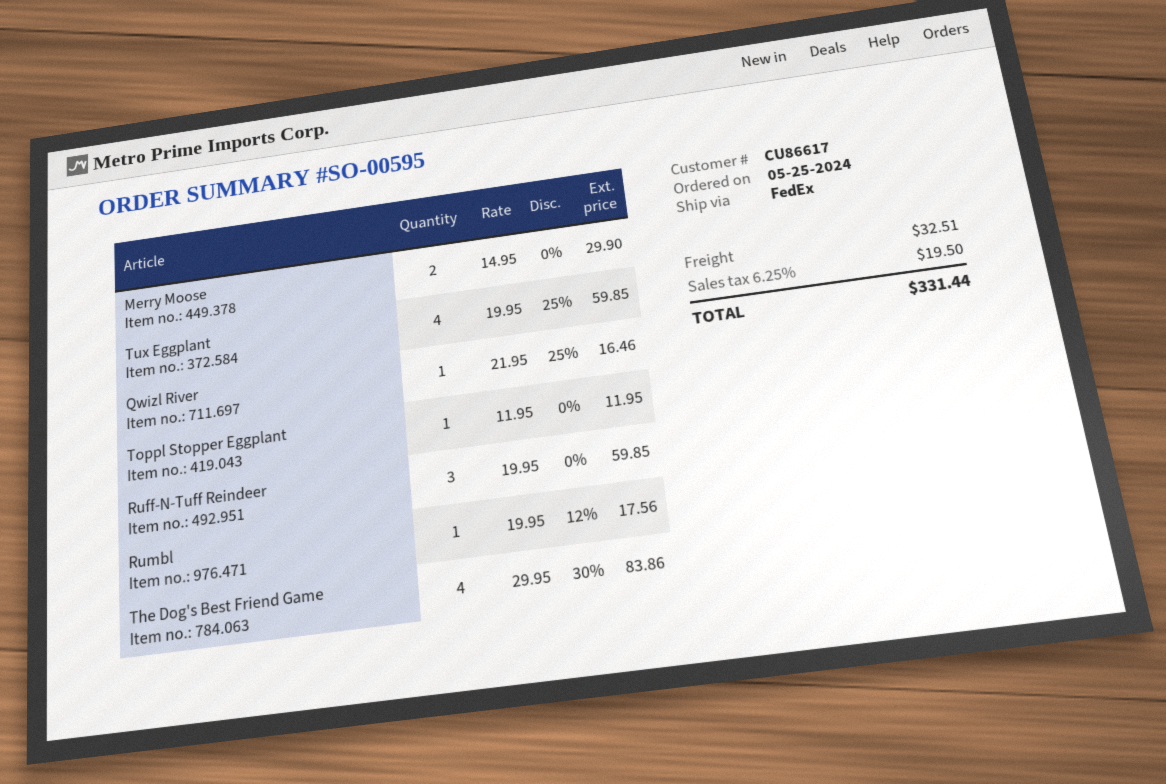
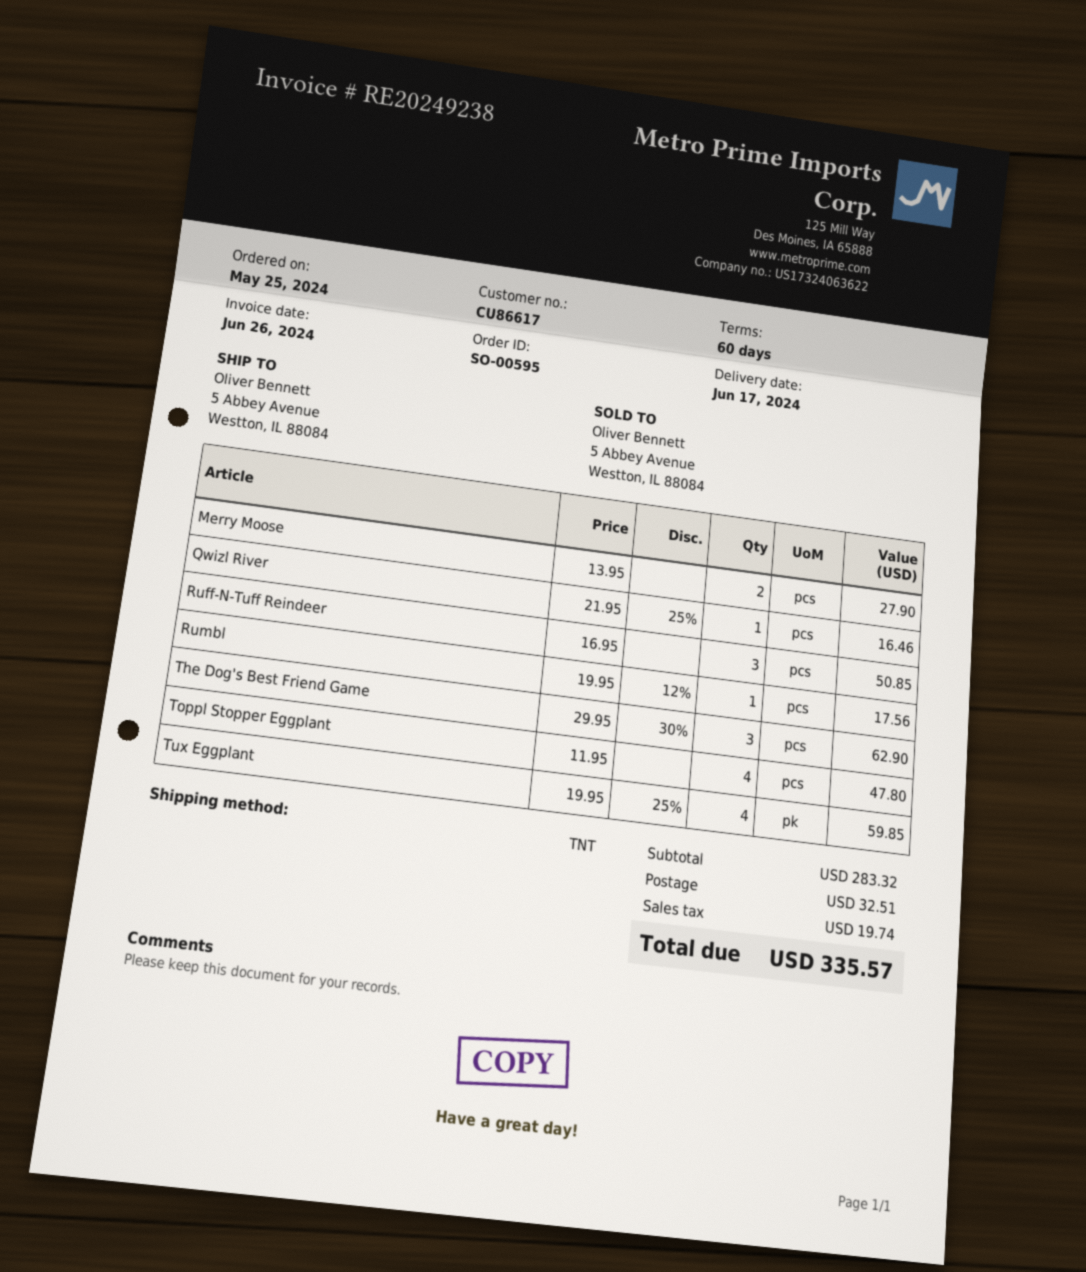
shipping method: FedEx -> TNT
Merry Moose: 2 x 14.95 = 29.90 -> 2 x 13.95 = 27.90
Toppl Stopper Eggplant: 1 x 11.95 = 11.95 -> 4 x 11.95 = 47.80
Ruff-N-Tuff Reindeer: 3 x 19.95 = 59.85 -> 3 x 16.95 = 50.85
The Dog's Best Friend Game: 4 x 29.95 - 30% = 83.86 -> 3 x 29.95 - 30% = 62.90
tax: 19.50 -> 19.74
total: 331.44 -> 335.57

